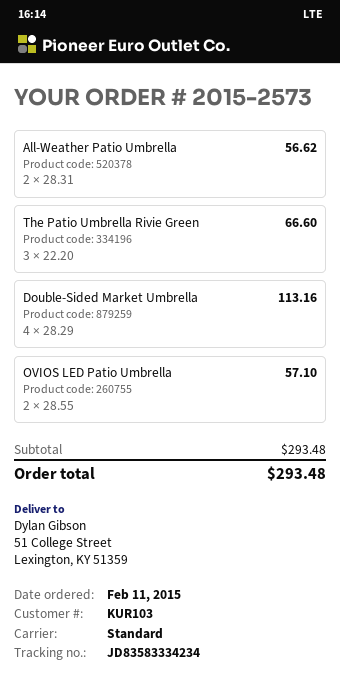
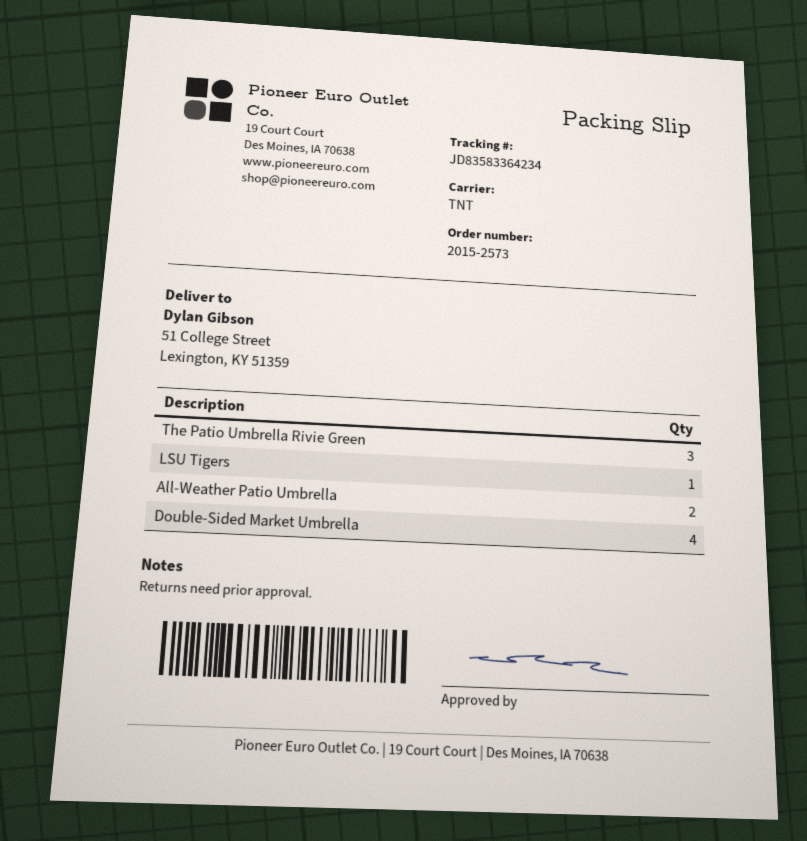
shipping method: standard -> TNT
tracking number: JD83583334234 -> JD83583364234
OVIOS LED Patio Umbrella: 2 -> none
LSU Tigers: none -> 1

